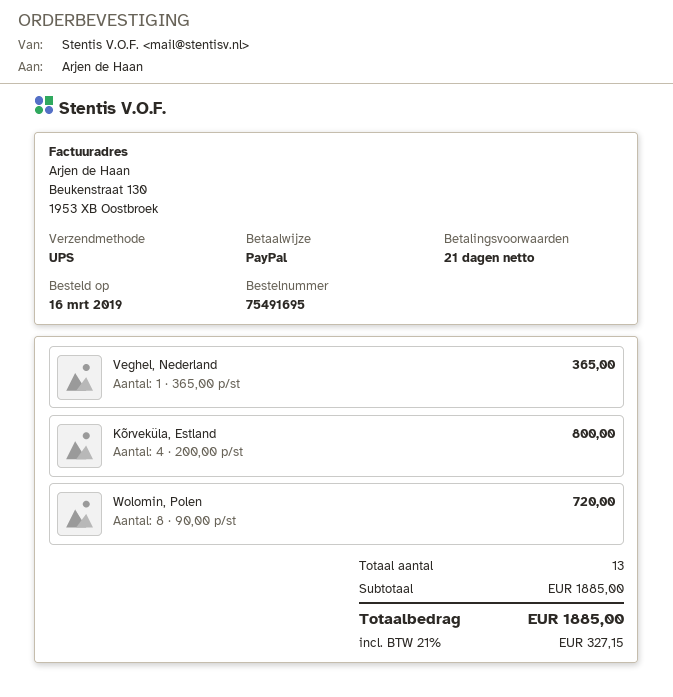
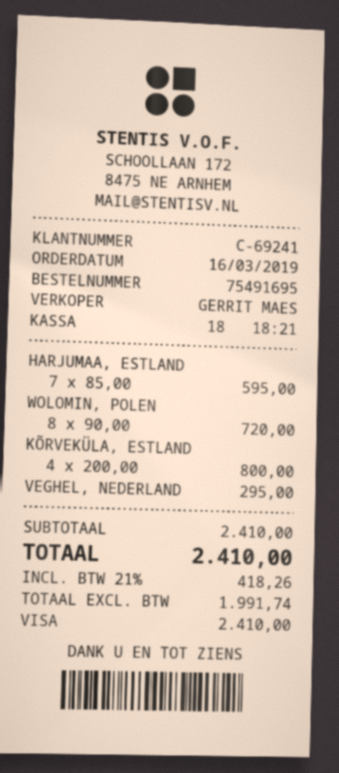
payment method: PayPal -> Visa
Veghel, Nederland: 1 x 365.00 = 365.00 -> 1 x 295.00 = 295.00
HARJUMAA, ESTLAND: none -> 7 x 85.00 = 595.00
subtotal: 1885.00 -> 2410.00
tax: 21% = 327.15 -> 21% = 418.26
total: 1885.00 -> 2410.00

